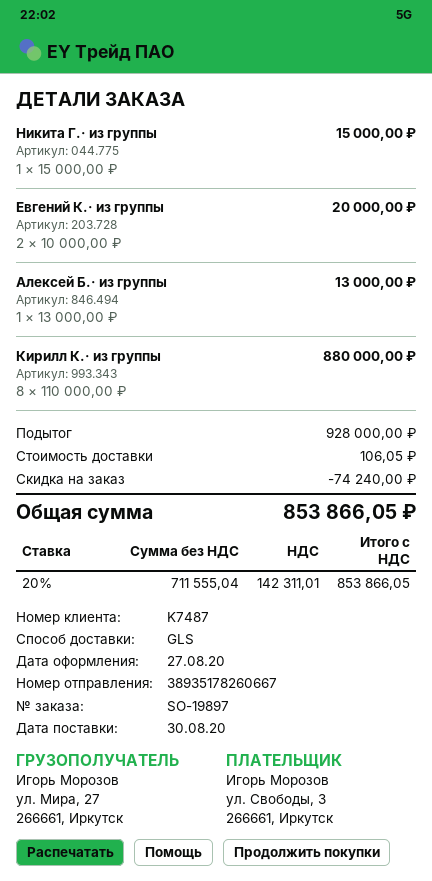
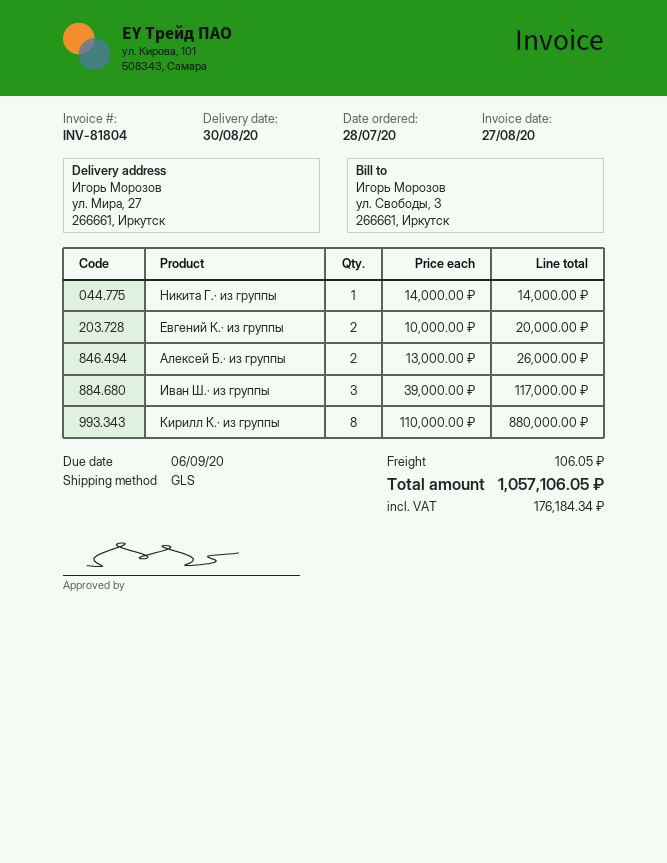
order date: 2020-08-27 -> 2020-07-28
Никита Г.· из группы: 1 x 15000.00 = 15000.00 -> 1 x 14000.00 = 14000.00
Алексей Б.· из группы: 1 x 13000.00 = 13000.00 -> 2 x 13000.00 = 26000.00
Иван Ш.· из группы: none -> 3 x 39000.00 = 117000.00
discount: 74240.00 -> none
tax: 142311.01 -> 176184.34
total: 853866.05 -> 1057106.05

